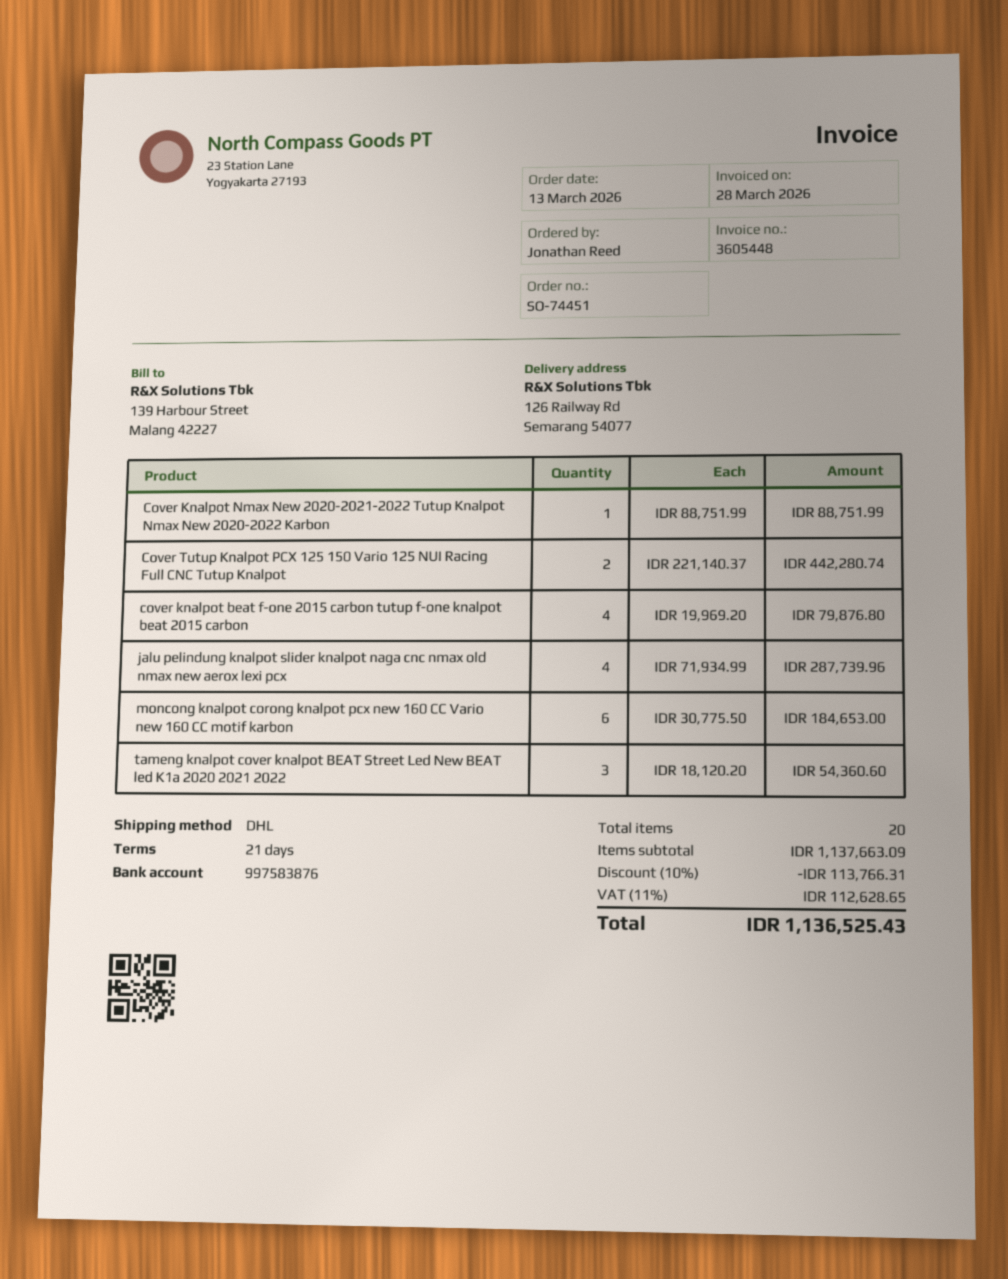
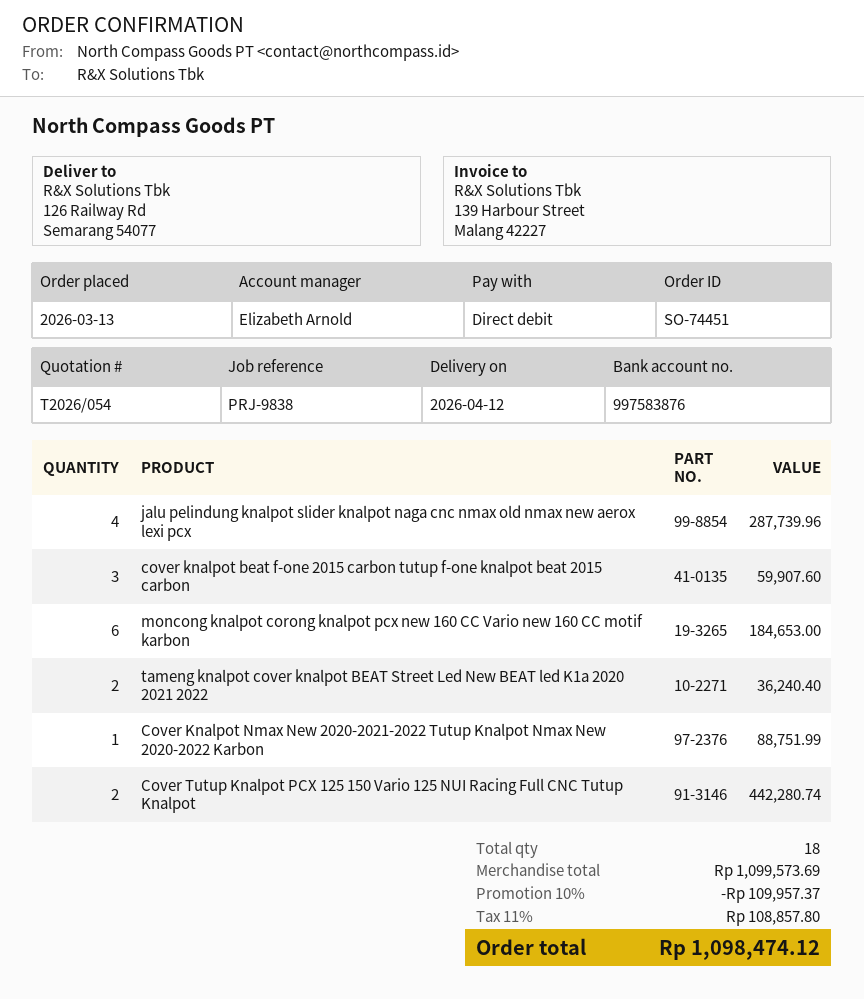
cover knalpot beat f-one 2015 carbon tutup f-one knalpot beat 2015 carbon: 4 for 79876.80 -> 3 for 59907.60
tameng knalpot cover knalpot BEAT Street Led New BEAT led K1a 2020 2021 2022: 3 for 54360.60 -> 2 for 36240.40
total quantity: 20 -> 18
subtotal: 1137663.09 -> 1099573.69
discount: 10% = 113766.31 -> 10% = 109957.37
tax: 11% = 112628.65 -> 11% = 108857.80
total: 1136525.43 -> 1098474.12

